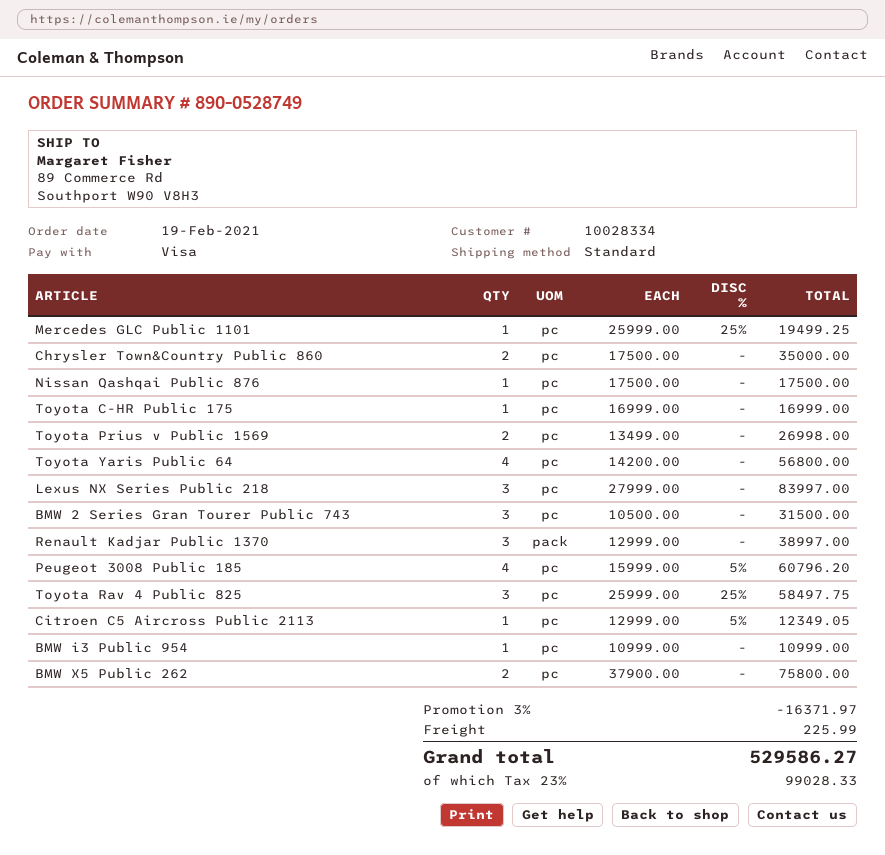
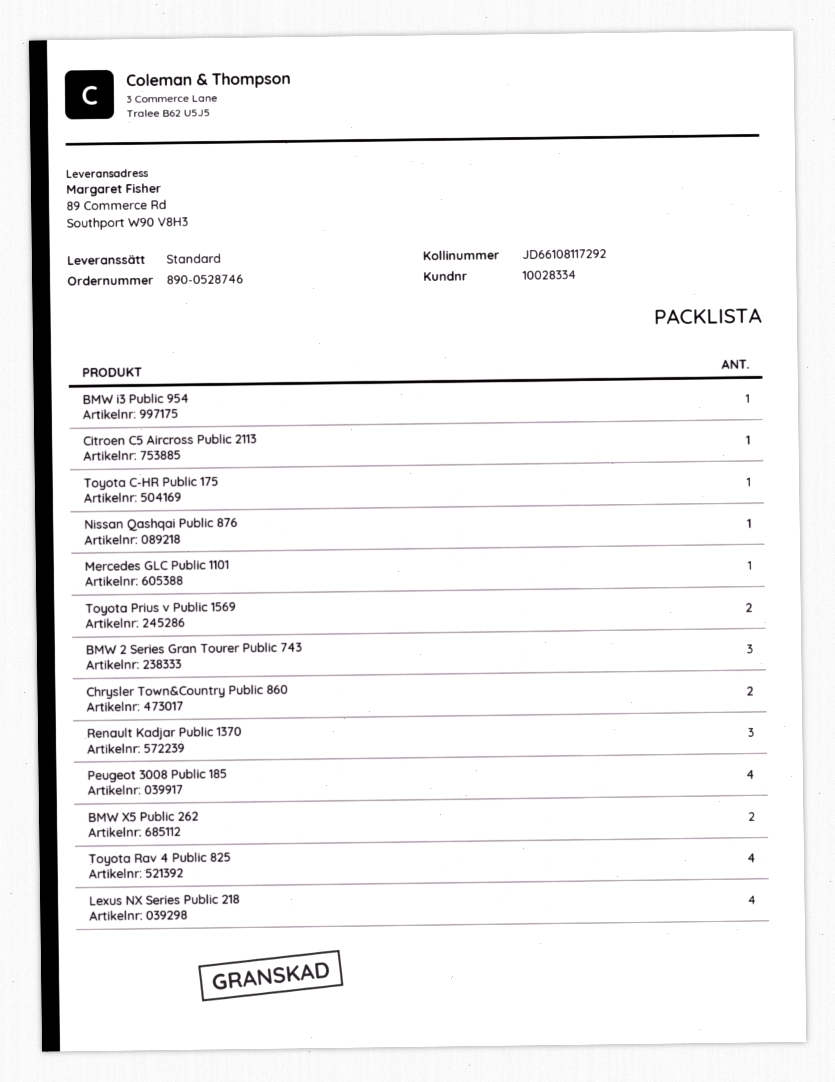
order number: 890-0528749 -> 890-0528746
Toyota Yaris Public 64: 4 -> none
Lexus NX Series Public 218: 3 -> 4
Toyota Rav 4 Public 825: 3 -> 4

